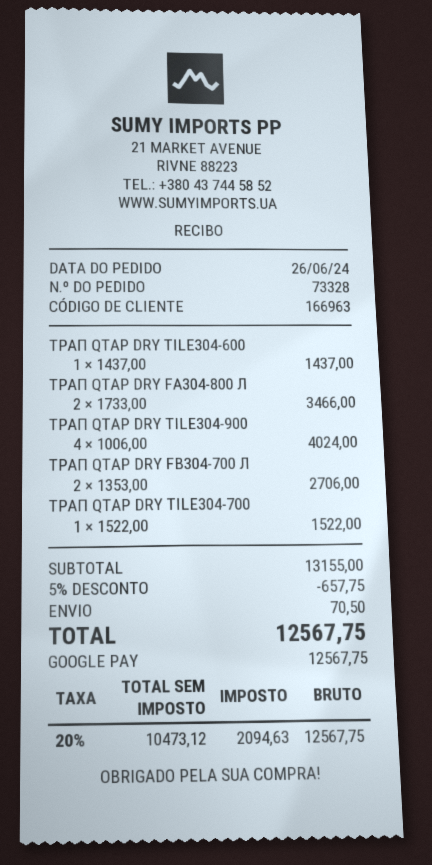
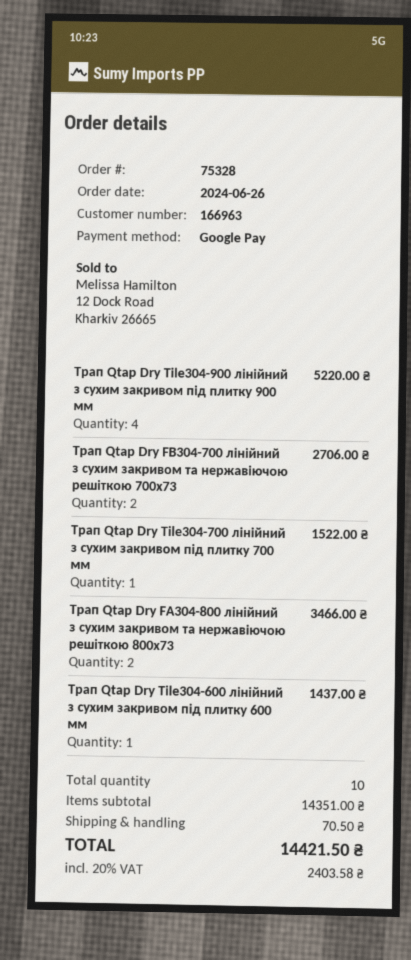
order number: 73328 -> 75328
ТРАП QTAP DRY TILE304-900: 4 for 4024.00 -> 4 for 5220.00
subtotal: 13155.00 -> 14351.00
discount: 5% = 657.75 -> none
tax: 20% = 2094.63 -> 20% = 2403.58
total: 12567.75 -> 14421.50

